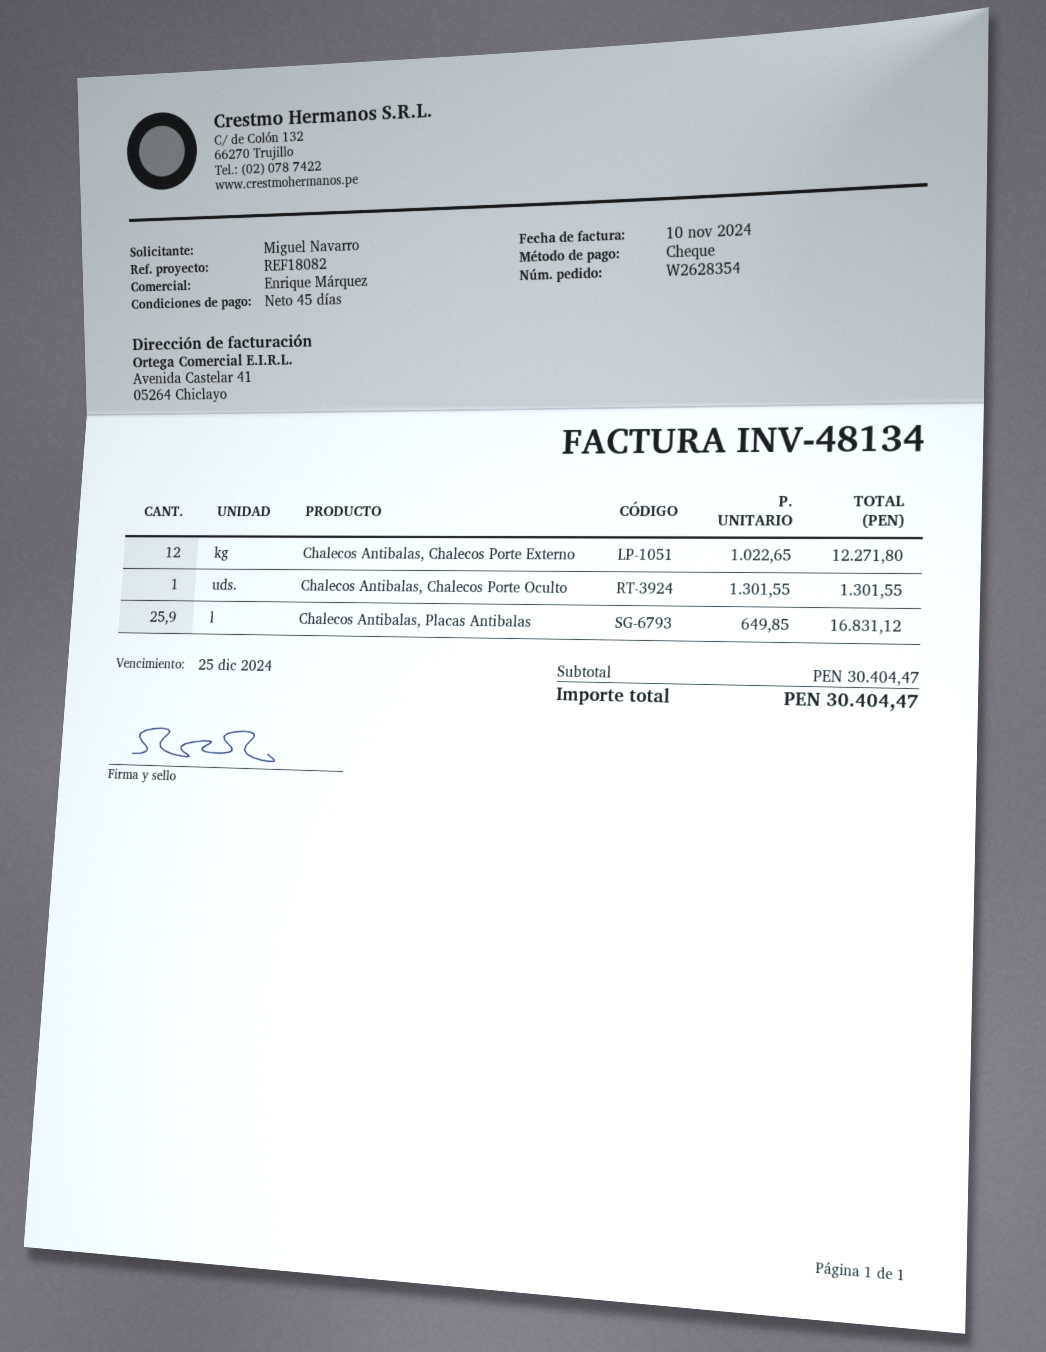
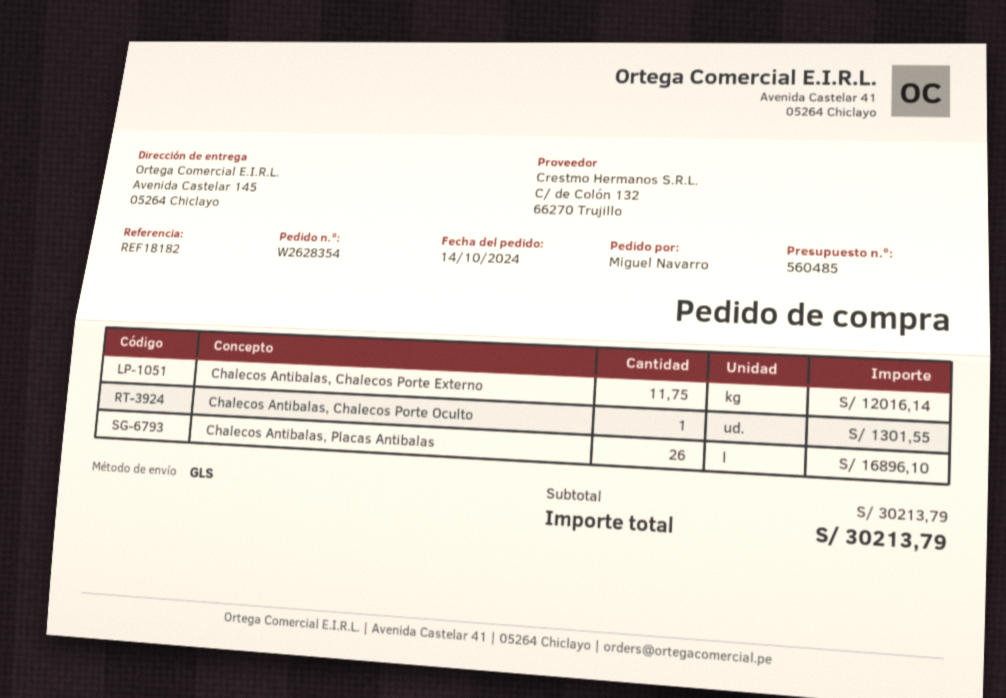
reference: REF18082 -> REF18182
Chalecos Antibalas, Chalecos Porte Externo: 12 for 12271.80 -> 11.75 for 12016.14
Chalecos Antibalas, Placas Antibalas: 25.9 for 16831.12 -> 26 for 16896.10
subtotal: 30404.47 -> 30213.79
total: 30404.47 -> 30213.79

